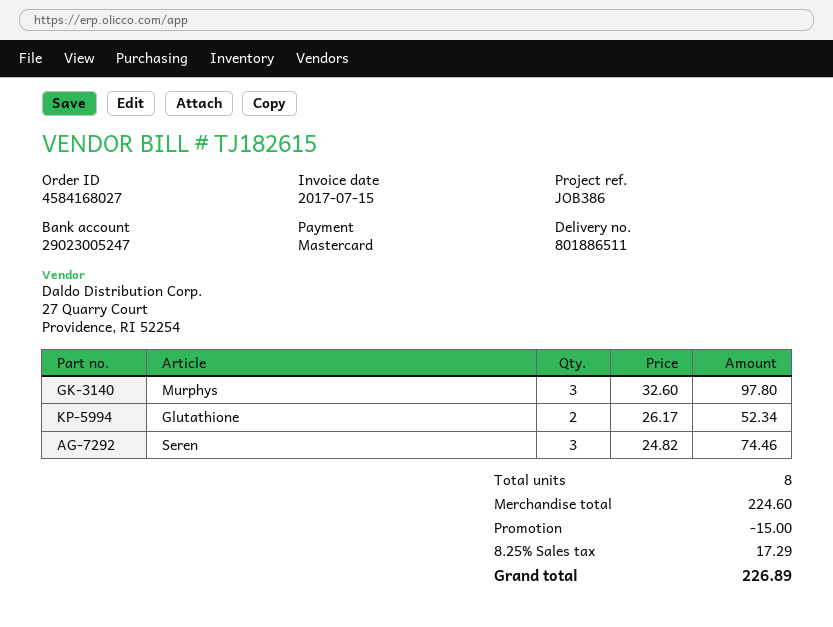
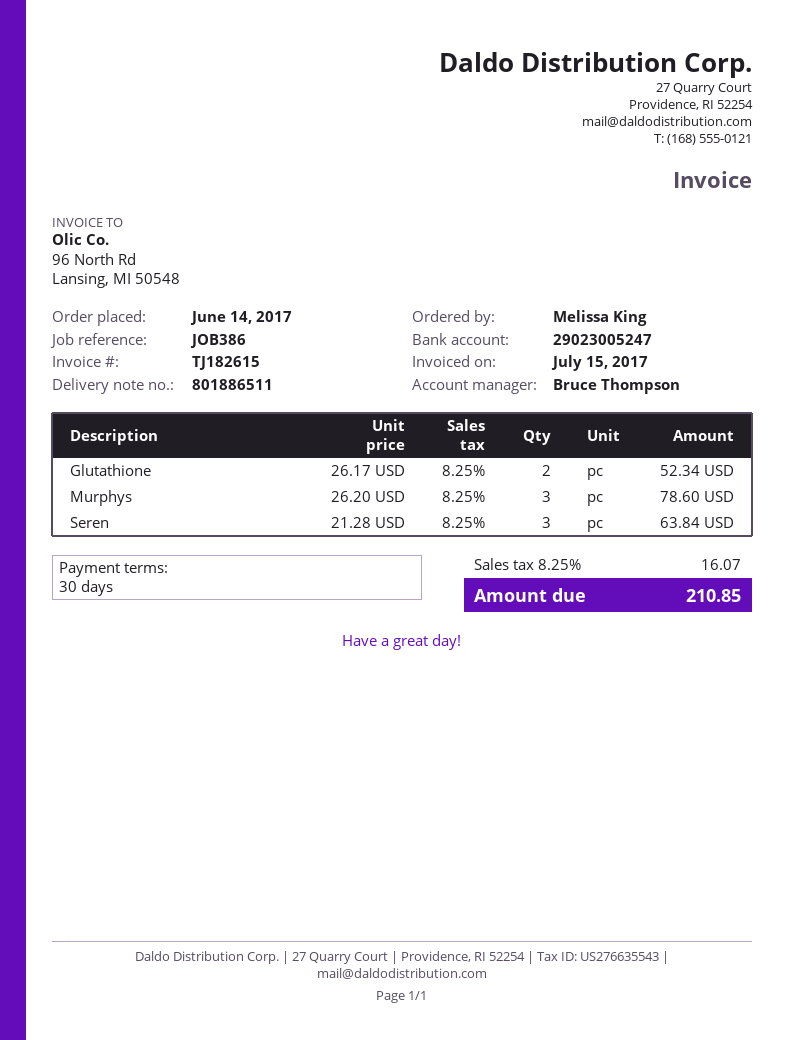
Murphys: 3 x 32.60 = 97.80 -> 3 x 26.20 = 78.60
Seren: 3 x 24.82 = 74.46 -> 3 x 21.28 = 63.84
discount: 15.00 -> none
tax: 8.25% = 17.29 -> 8.25% = 16.07
total: 226.89 -> 210.85

